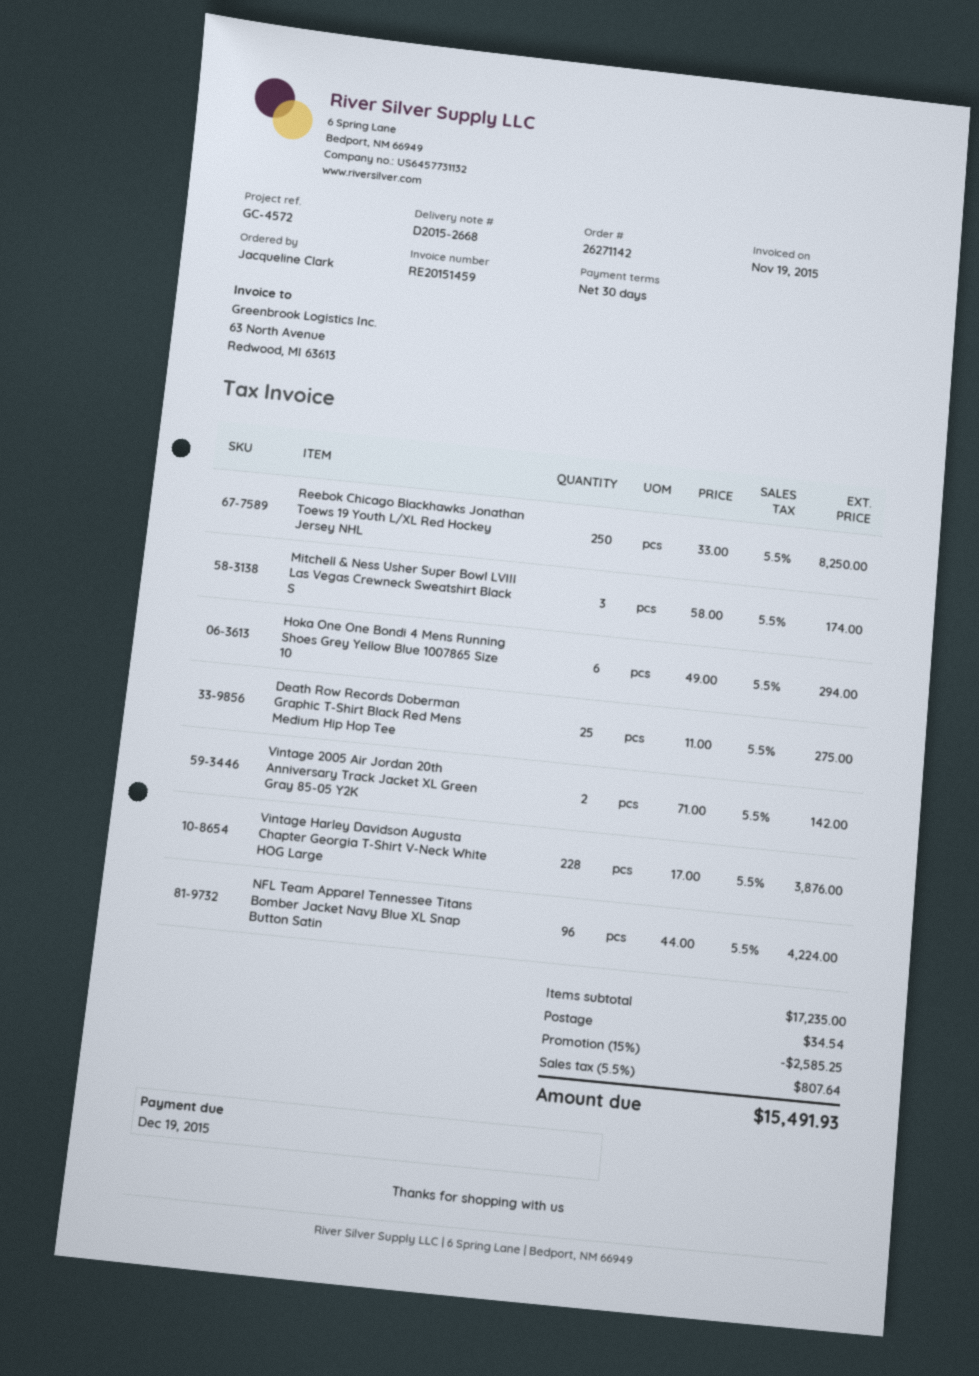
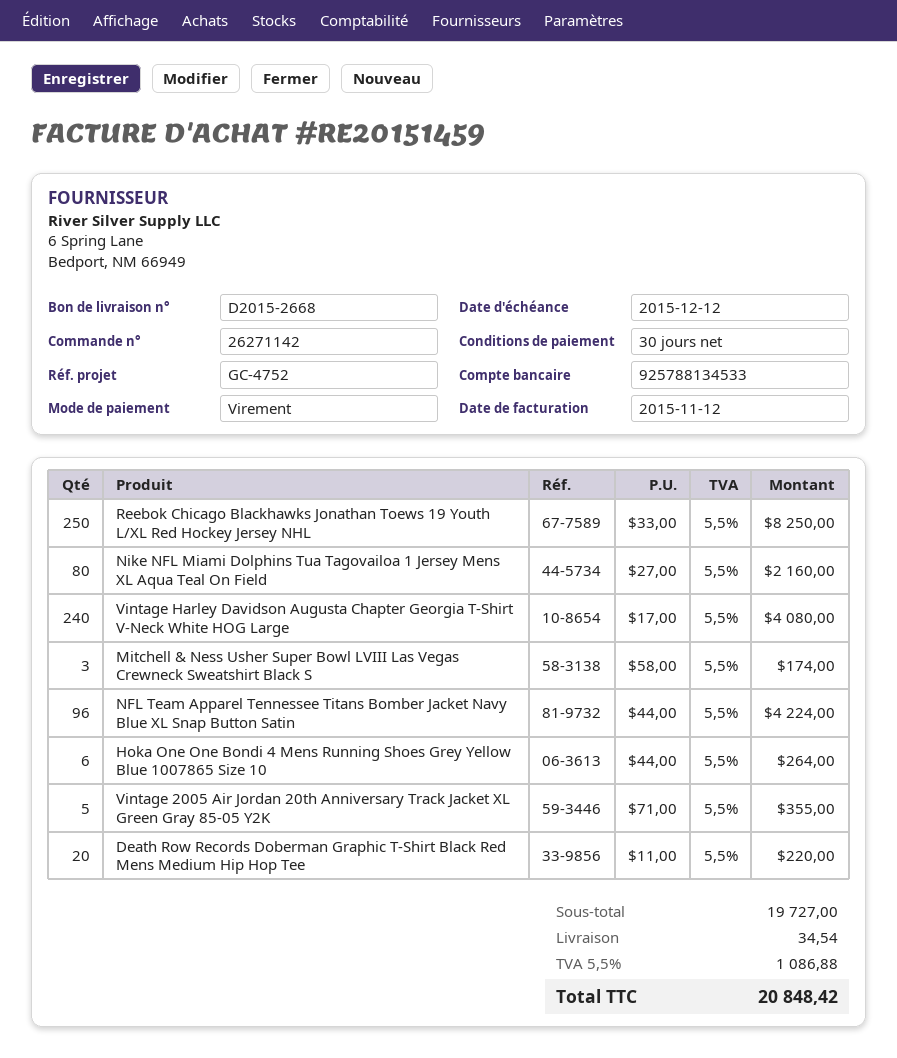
invoice date: 2015-11-19 -> 2015-11-12
due date: 2015-12-19 -> 2015-12-12
reference: GC-4572 -> GC-4752
Hoka One One Bondi 4 Mens Running Shoes Grey Yellow Blue 1007865 Size 10: 6 x 49.00 = 294.00 -> 6 x 44.00 = 264.00
Death Row Records Doberman Graphic T-Shirt Black Red Mens Medium Hip Hop Tee: 25 x 11.00 = 275.00 -> 20 x 11.00 = 220.00
Vintage 2005 Air Jordan 20th Anniversary Track Jacket XL Green Gray 85-05 Y2K: 2 x 71.00 = 142.00 -> 5 x 71.00 = 355.00
Vintage Harley Davidson Augusta Chapter Georgia T-Shirt V-Neck White HOG Large: 228 x 17.00 = 3876.00 -> 240 x 17.00 = 4080.00
Nike NFL Miami Dolphins Tua Tagovailoa 1 Jersey Mens XL Aqua Teal On Field: none -> 80 x 27.00 = 2160.00
subtotal: 17235.00 -> 19727.00
discount: 15% = 2585.25 -> none
tax: 5.5% = 807.64 -> 5.5% = 1086.88
total: 15491.93 -> 20848.42

